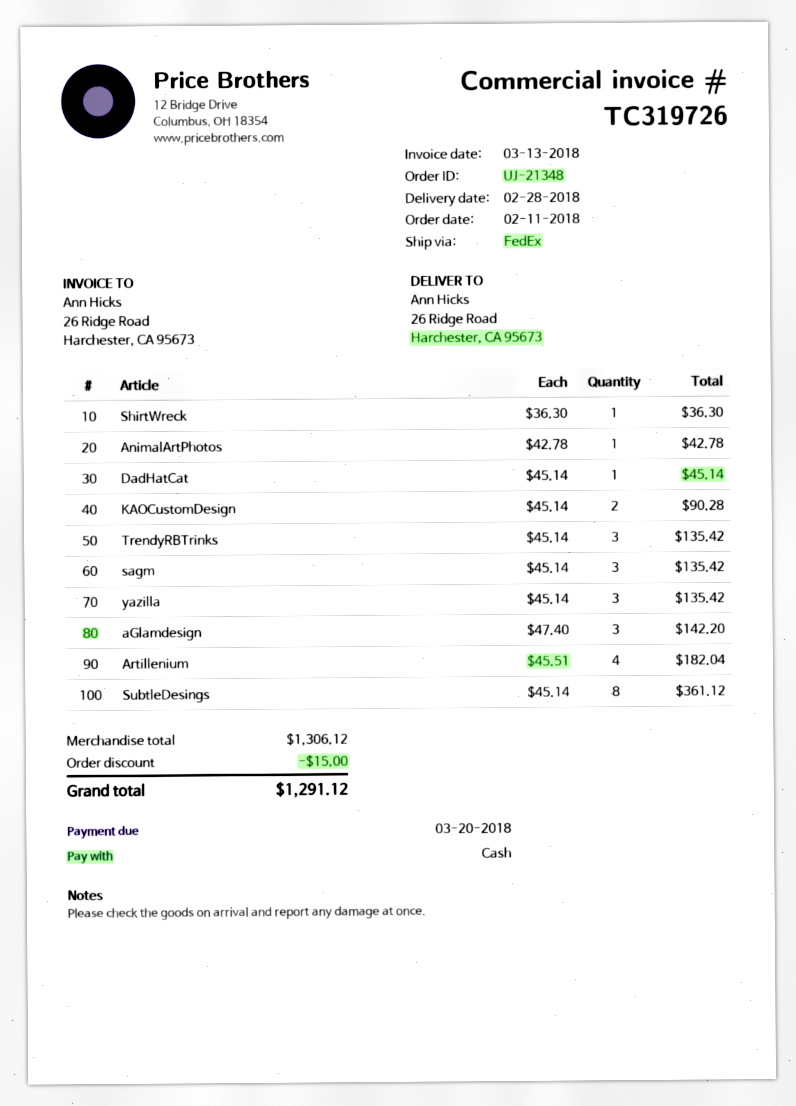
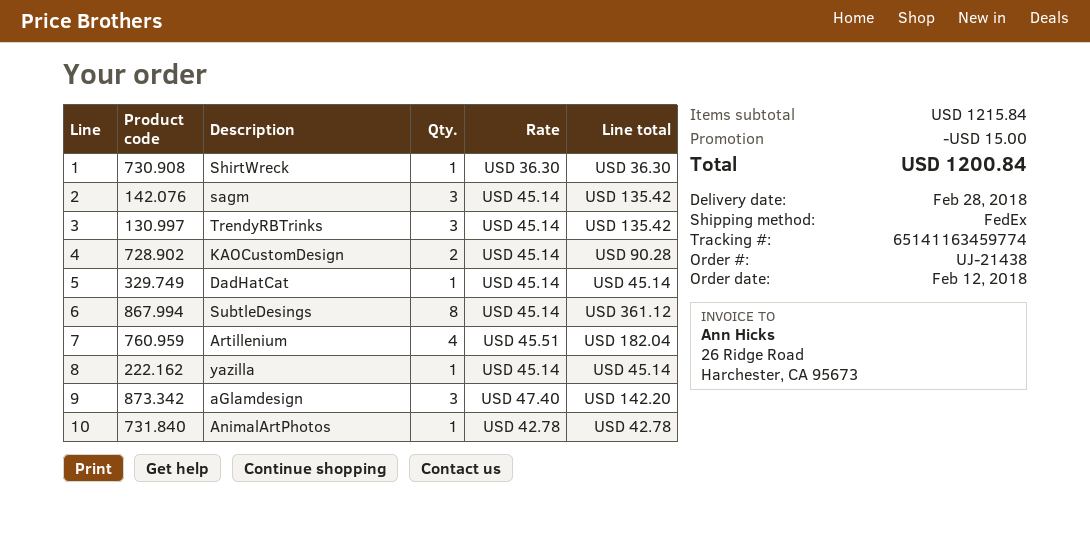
order number: UJ-21348 -> UJ-21438
order date: 2018-02-11 -> 2018-02-12
yazilla: 3 x 45.14 = 135.42 -> 1 x 45.14 = 45.14
subtotal: 1306.12 -> 1215.84
total: 1291.12 -> 1200.84

